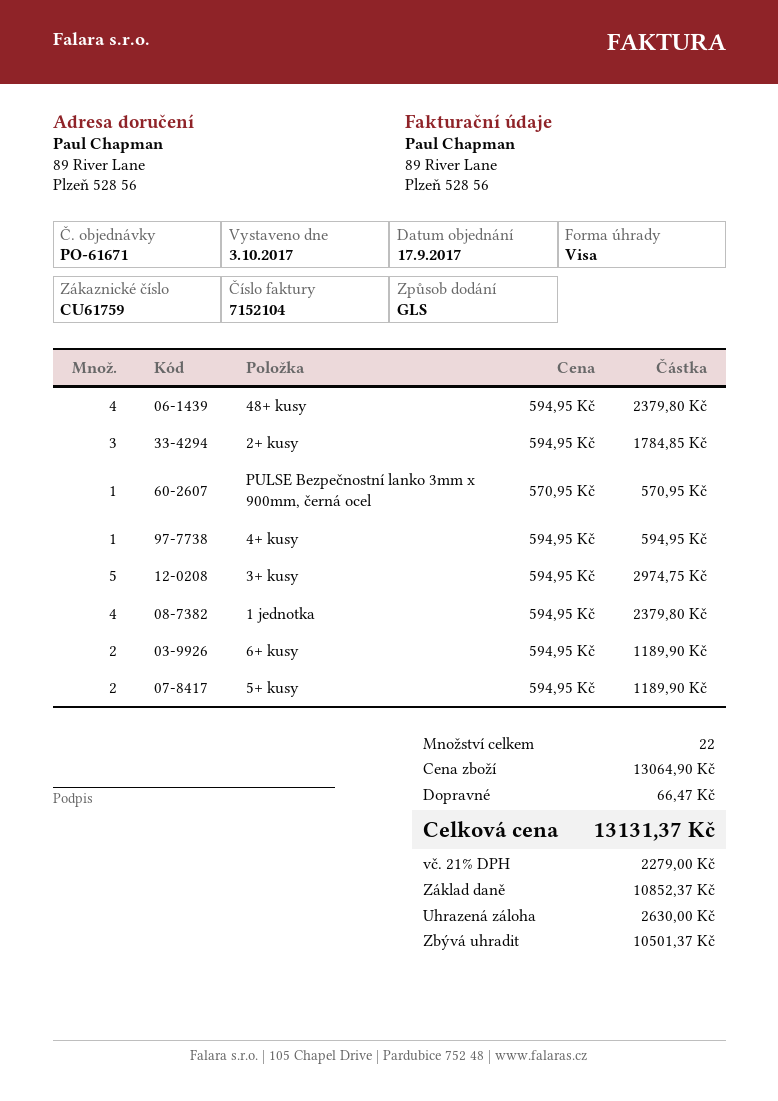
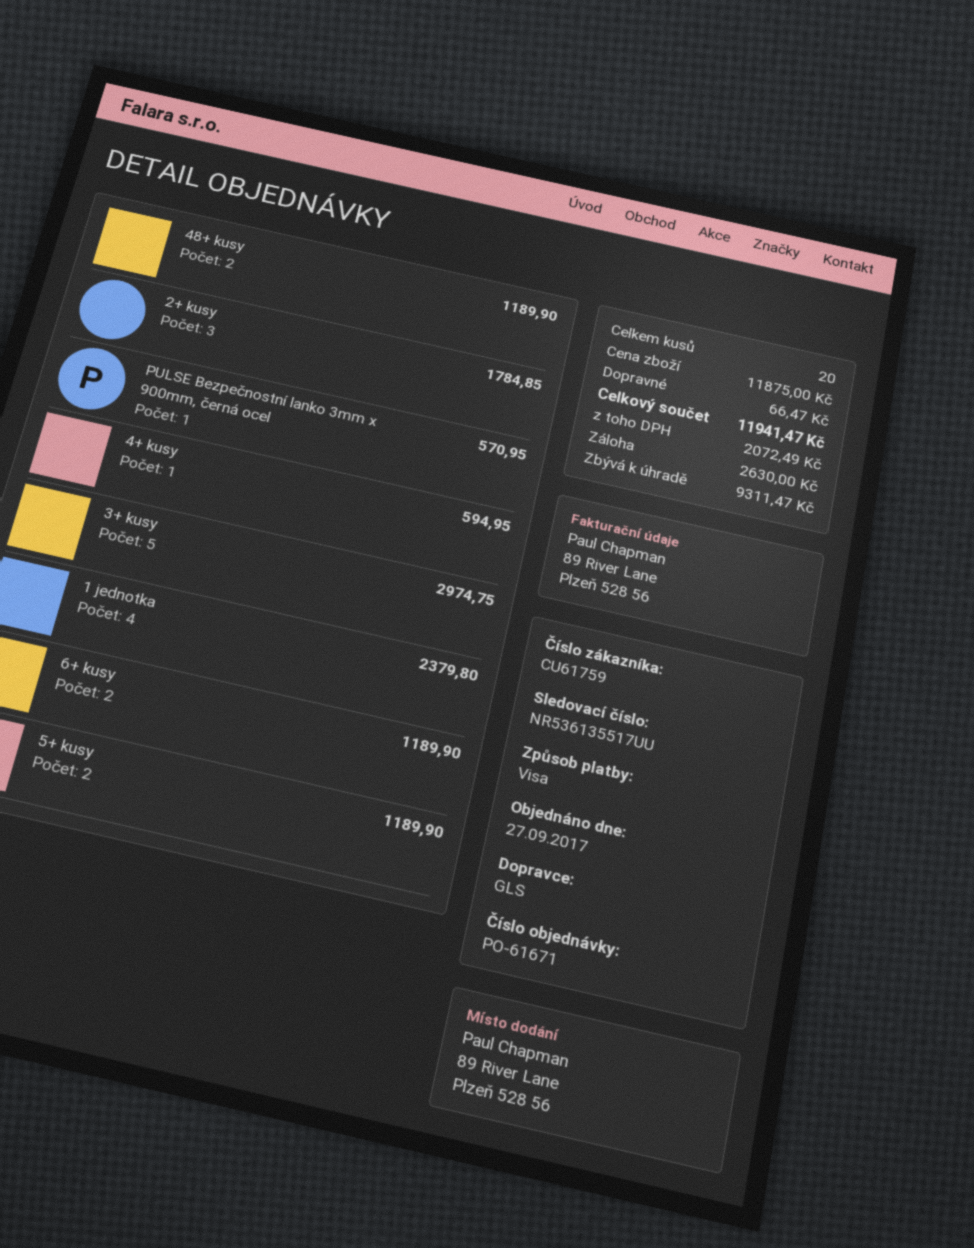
order date: 2017-09-17 -> 2017-09-27
48+ kusy: 4 for 2379.80 -> 2 for 1189.90
total quantity: 22 -> 20
subtotal: 13064.90 -> 11875.00
tax: 2279.00 -> 2072.49
total: 13131.37 -> 11941.47
balance: 10501.37 -> 9311.47

